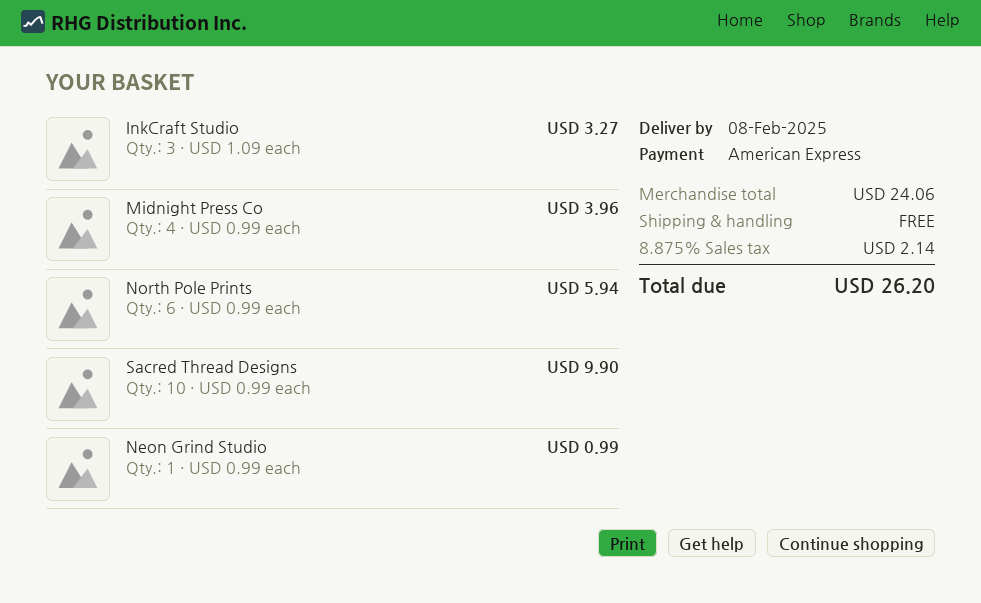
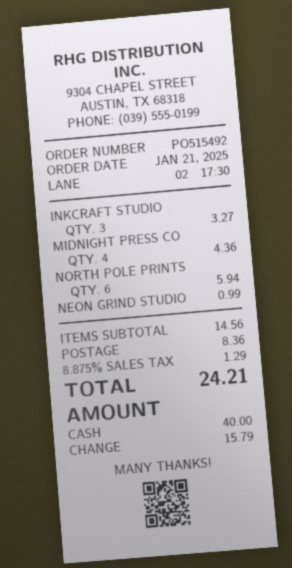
payment method: American Express -> cash
Midnight Press Co: 4 for 3.96 -> 4 for 4.36
Sacred Thread Designs: 10 for 9.90 -> none
subtotal: 24.06 -> 14.56
shipping: 0.00 -> 8.36
tax: 8.875% = 2.14 -> 8.875% = 1.29
total: 26.20 -> 24.21

